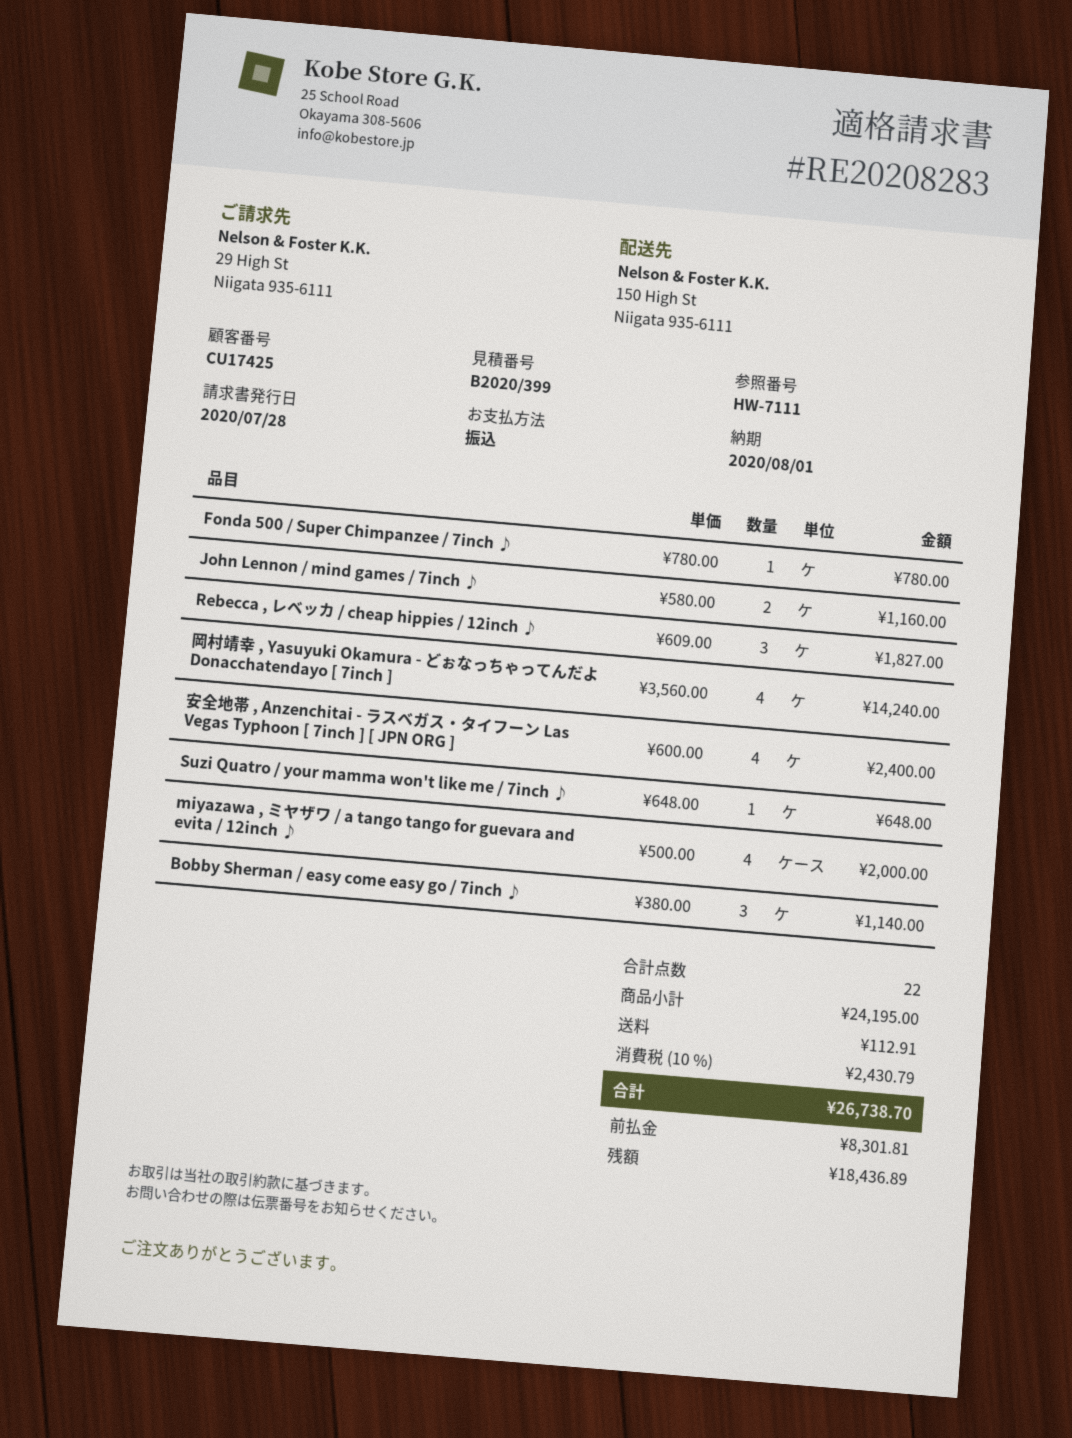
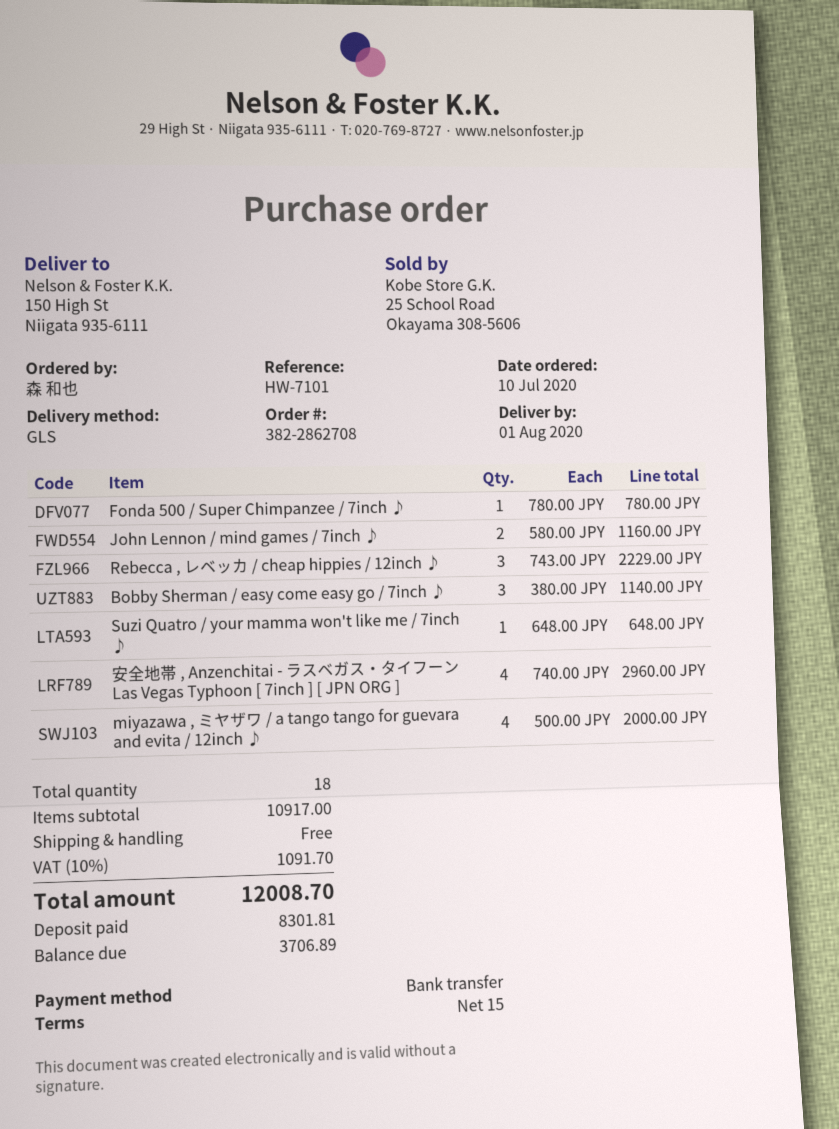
reference: HW-7111 -> HW-7101
Rebecca , レベッカ / cheap hippies / 12inch ♪: 3 x 609.00 = 1827.00 -> 3 x 743.00 = 2229.00
岡村靖幸 , Yasuyuki Okamura - どぉなっちゃってんだよ Donacchatendayo [ 7inch ]: 4 x 3560.00 = 14240.00 -> none
安全地帯 , Anzenchitai - ラスベガス・タイフーン Las Vegas Typhoon [ 7inch ] [ JPN ORG ]: 4 x 600.00 = 2400.00 -> 4 x 740.00 = 2960.00
total quantity: 22 -> 18
subtotal: 24195.00 -> 10917.00
shipping: 112.91 -> 0.00
tax: 10% = 2430.79 -> 10% = 1091.70
total: 26738.70 -> 12008.70
balance: 18436.89 -> 3706.89

